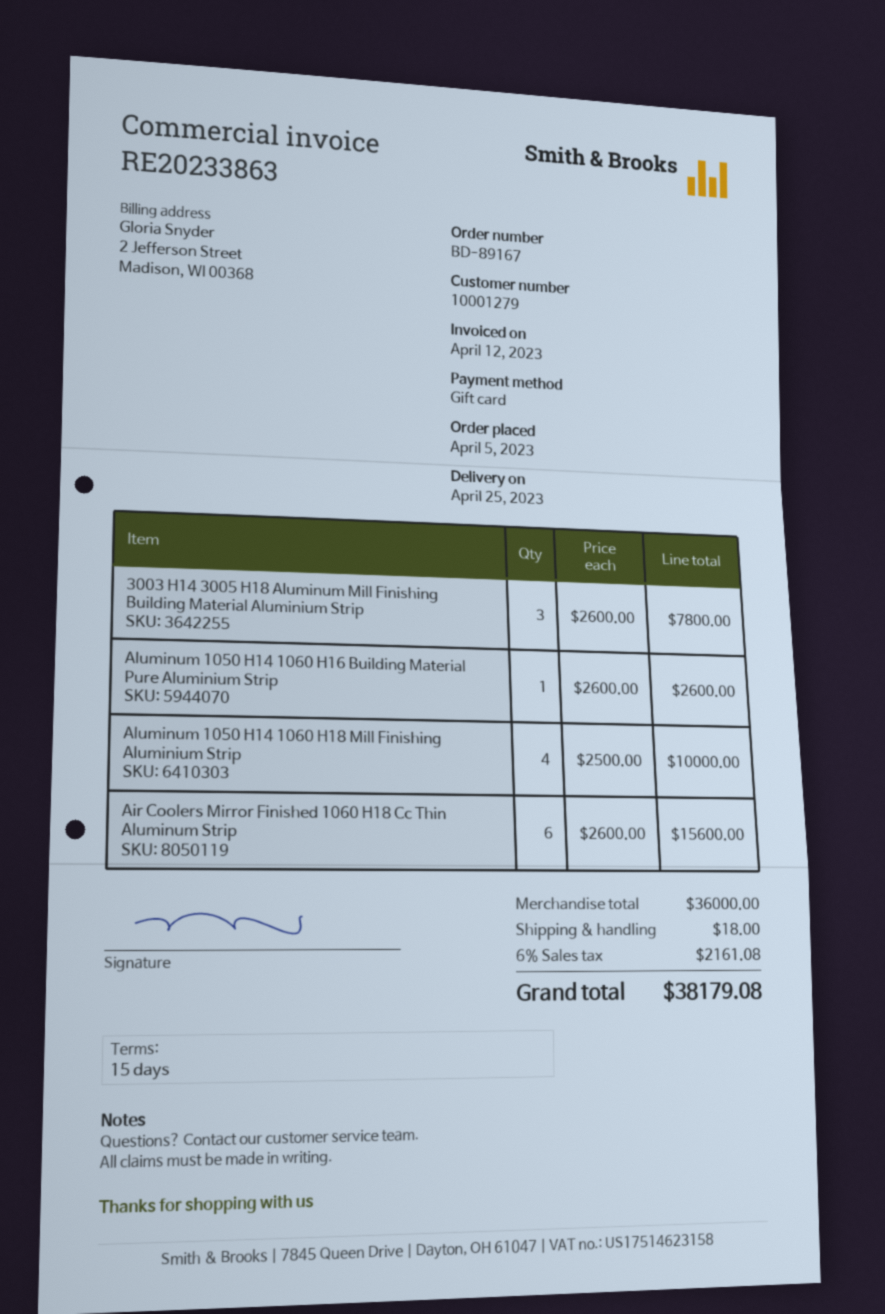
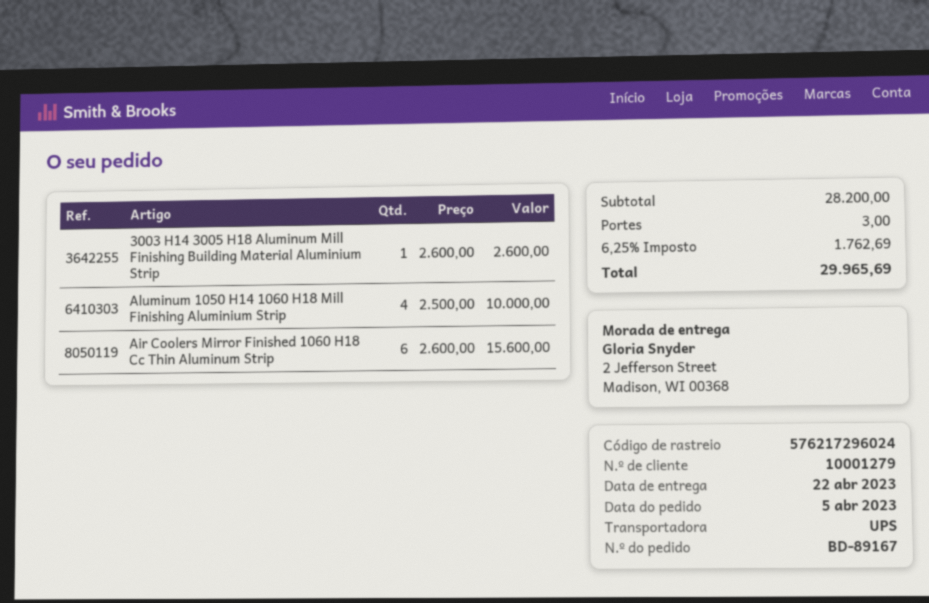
delivery date: 2023-04-25 -> 2023-04-22
3003 H14 3005 H18 Aluminum Mill Finishing Building Material Aluminium Strip: 3 x 2600.00 = 7800.00 -> 1 x 2600.00 = 2600.00
Aluminum 1050 H14 1060 H16 Building Material Pure Aluminium Strip: 1 x 2600.00 = 2600.00 -> none
subtotal: 36000.00 -> 28200.00
shipping: 18.00 -> 3.00
tax: 6% = 2161.08 -> 6.25% = 1762.69
total: 38179.08 -> 29965.69

